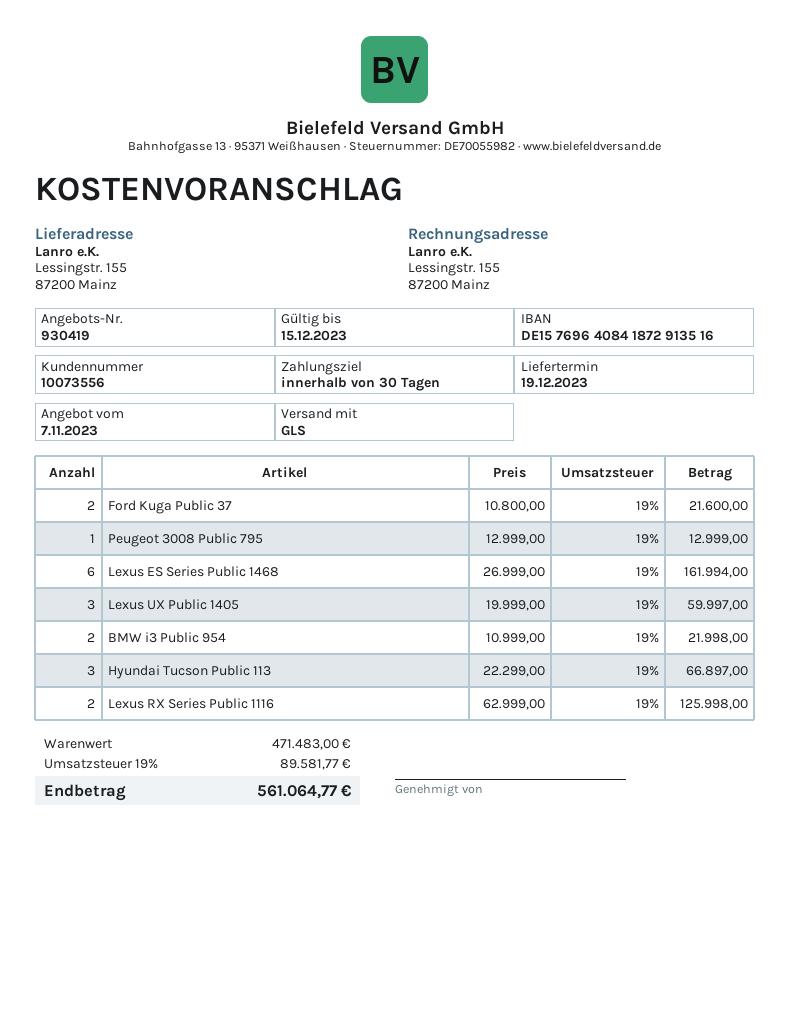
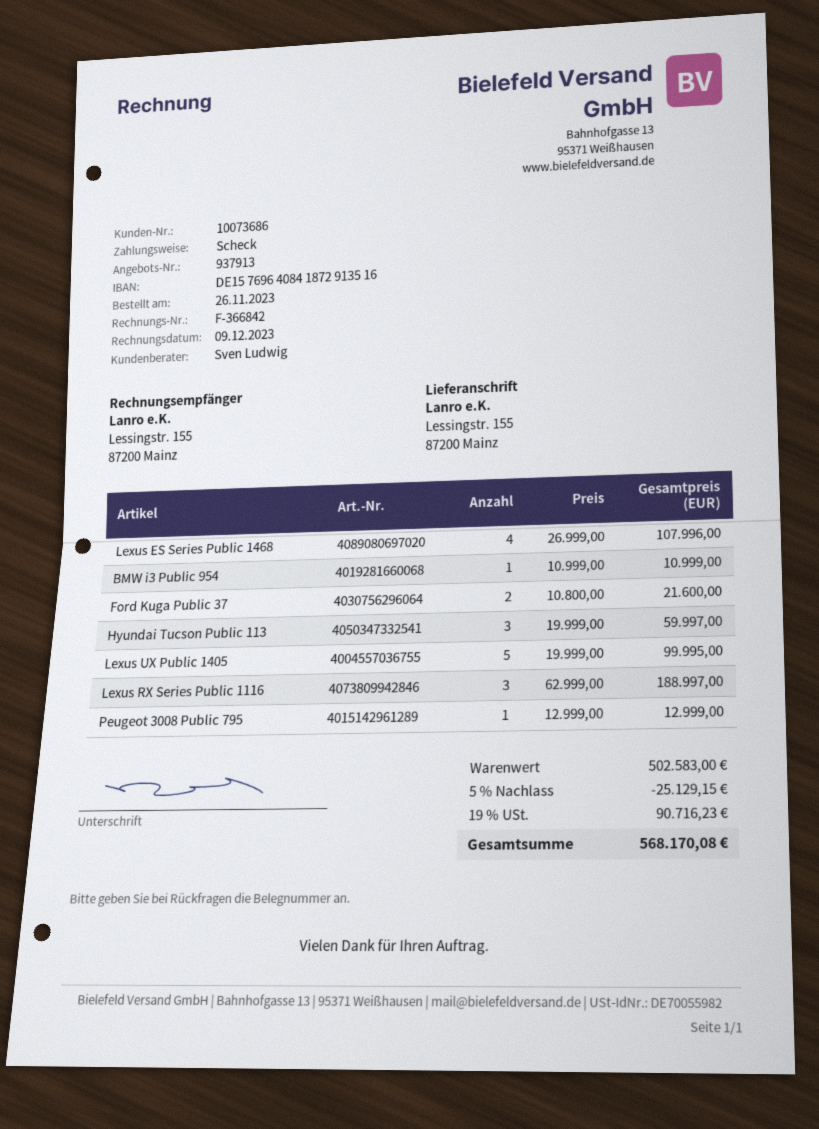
quote number: 930419 -> 937913
customer number: 10073556 -> 10073686
Lexus ES Series Public 1468: 6 x 26999.00 = 161994.00 -> 4 x 26999.00 = 107996.00
Lexus UX Public 1405: 3 x 19999.00 = 59997.00 -> 5 x 19999.00 = 99995.00
BMW i3 Public 954: 2 x 10999.00 = 21998.00 -> 1 x 10999.00 = 10999.00
Hyundai Tucson Public 113: 3 x 22299.00 = 66897.00 -> 3 x 19999.00 = 59997.00
Lexus RX Series Public 1116: 2 x 62999.00 = 125998.00 -> 3 x 62999.00 = 188997.00
subtotal: 471483.00 -> 502583.00
discount: none -> 5% = 25129.15
tax: 19% = 89581.77 -> 19% = 90716.23
total: 561064.77 -> 568170.08

